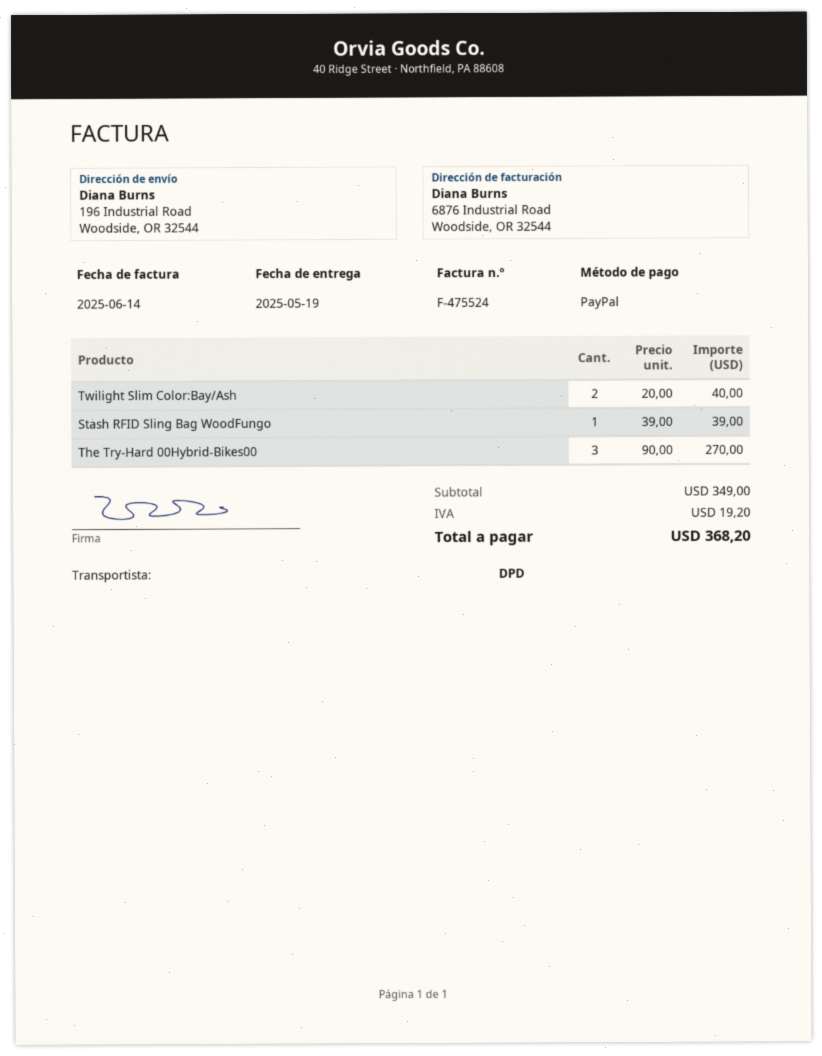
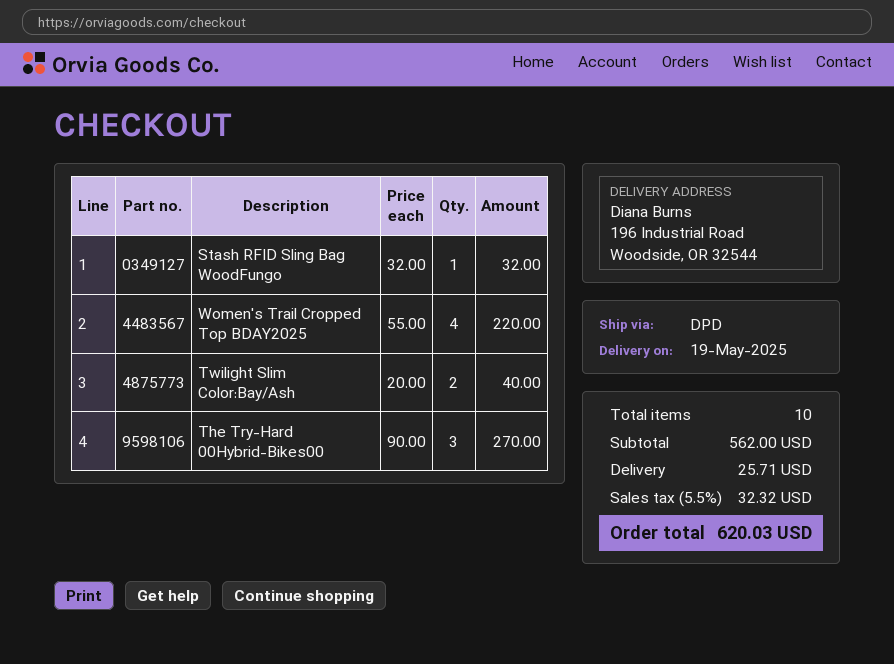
Stash RFID Sling Bag WoodFungo: 1 x 39.00 = 39.00 -> 1 x 32.00 = 32.00
Women's Trail Cropped Top BDAY2025: none -> 4 x 55.00 = 220.00
subtotal: 349.00 -> 562.00
shipping: none -> 25.71
tax: 19.20 -> 32.32
total: 368.20 -> 620.03

